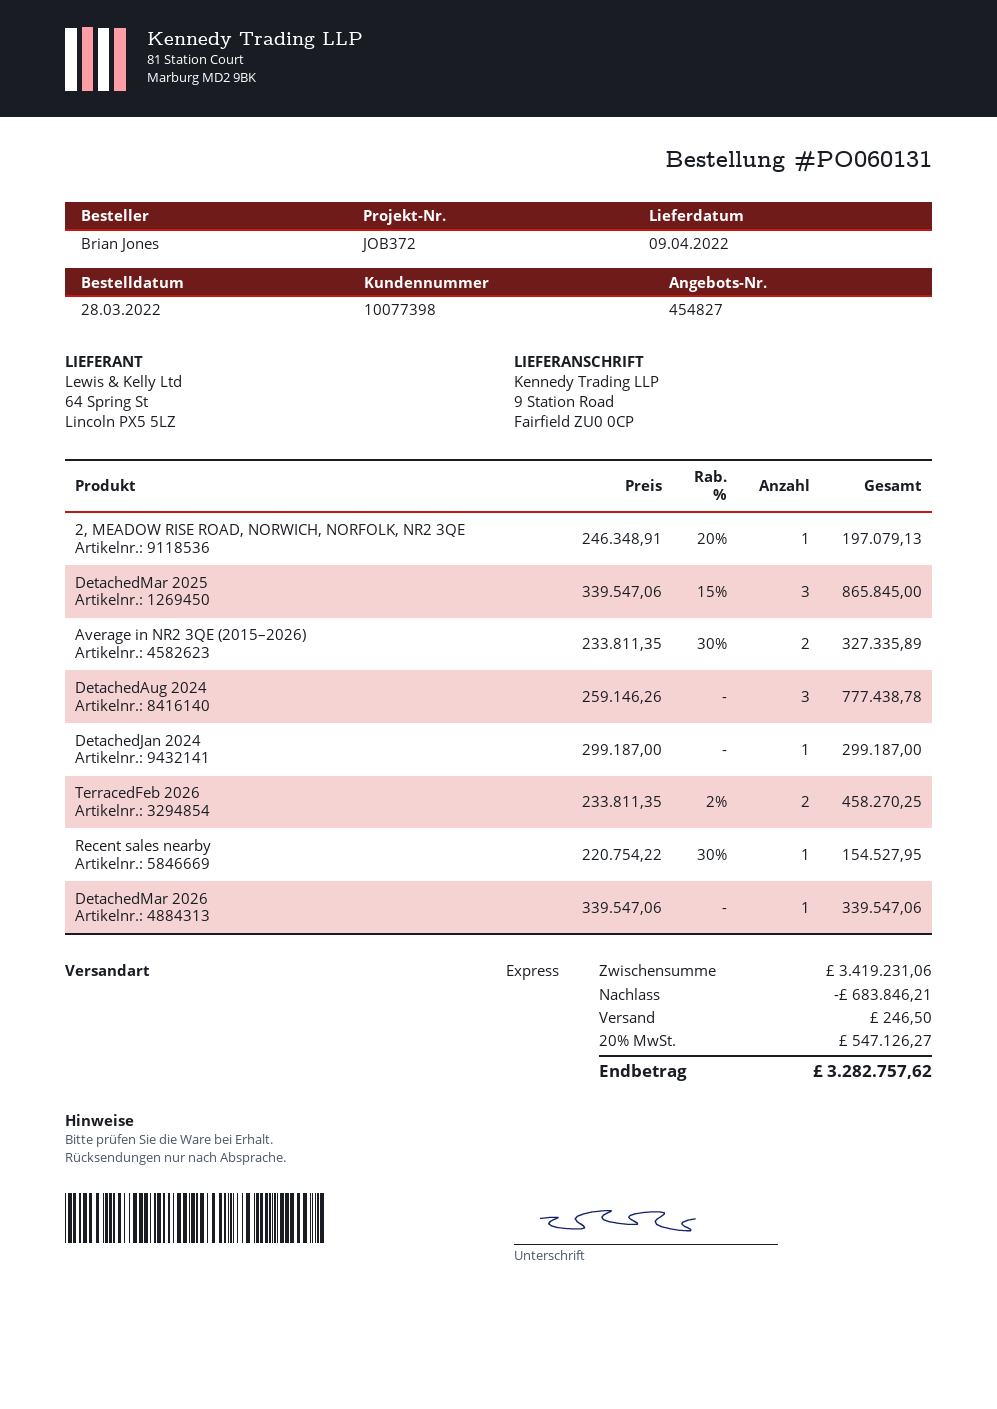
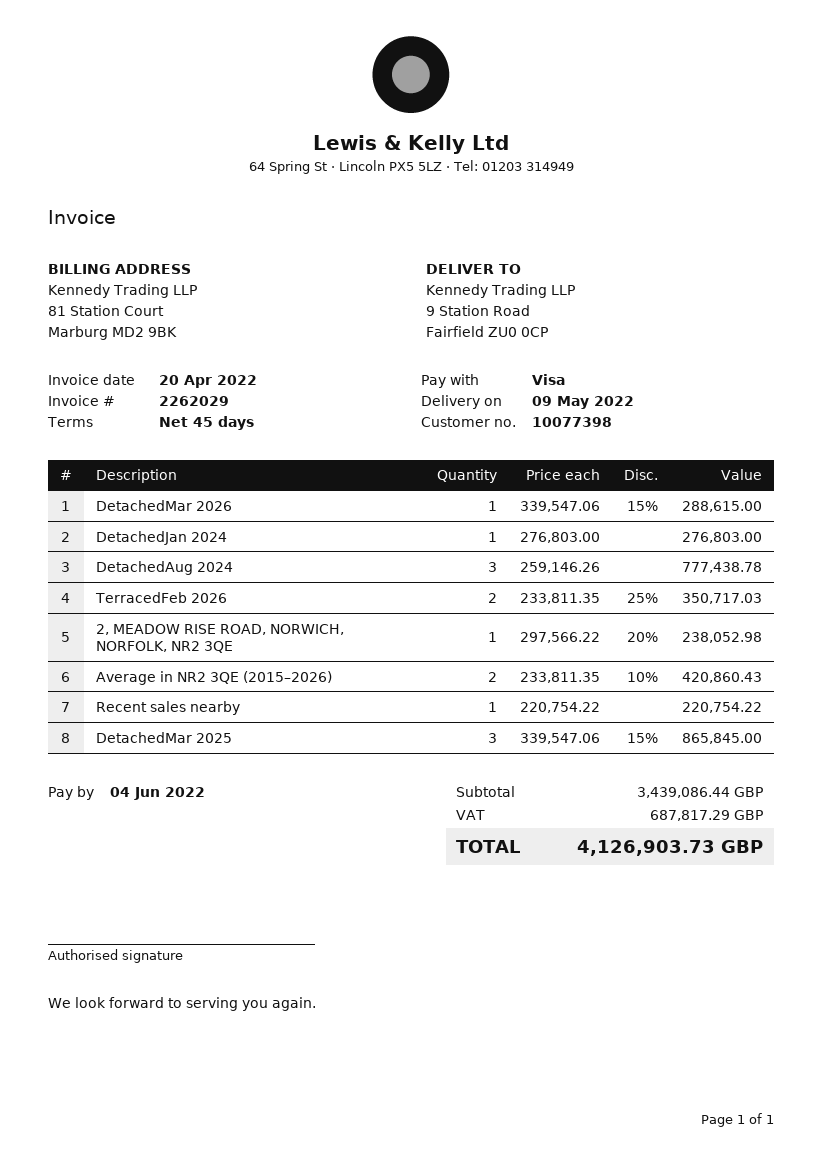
delivery date: 2022-04-09 -> 2022-05-09
2, MEADOW RISE ROAD, NORWICH, NORFOLK, NR2 3QE: 1 x 246348.91 - 20% = 197079.13 -> 1 x 297566.22 - 20% = 238052.98
Average in NR2 3QE (2015–2026): 2 x 233811.35 - 30% = 327335.89 -> 2 x 233811.35 - 10% = 420860.43
DetachedJan 2024: 1 x 299187.00 = 299187.00 -> 1 x 276803.00 = 276803.00
TerracedFeb 2026: 2 x 233811.35 - 2% = 458270.25 -> 2 x 233811.35 - 25% = 350717.03
Recent sales nearby: 1 x 220754.22 - 30% = 154527.95 -> 1 x 220754.22 = 220754.22
DetachedMar 2026: 1 x 339547.06 = 339547.06 -> 1 x 339547.06 - 15% = 288615.00
subtotal: 3419231.06 -> 3439086.44
discount: 683846.21 -> none
shipping: 246.50 -> none
tax: 547126.27 -> 687817.29
total: 3282757.62 -> 4126903.73

